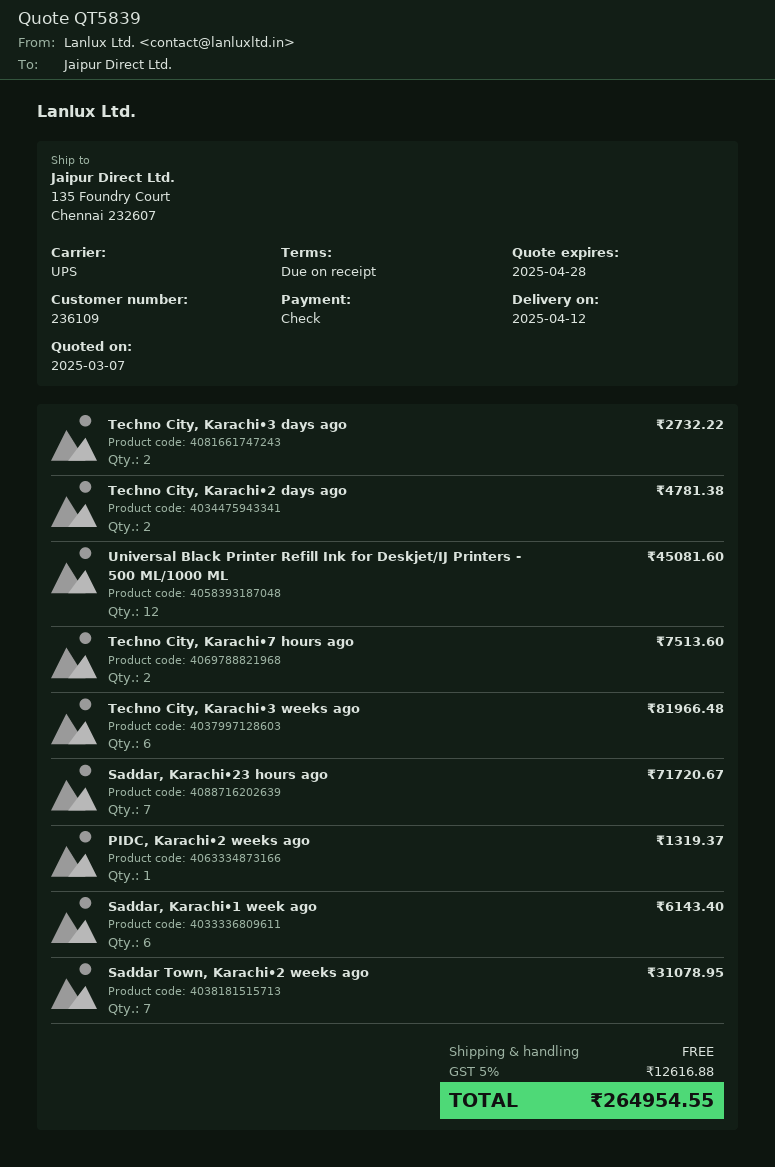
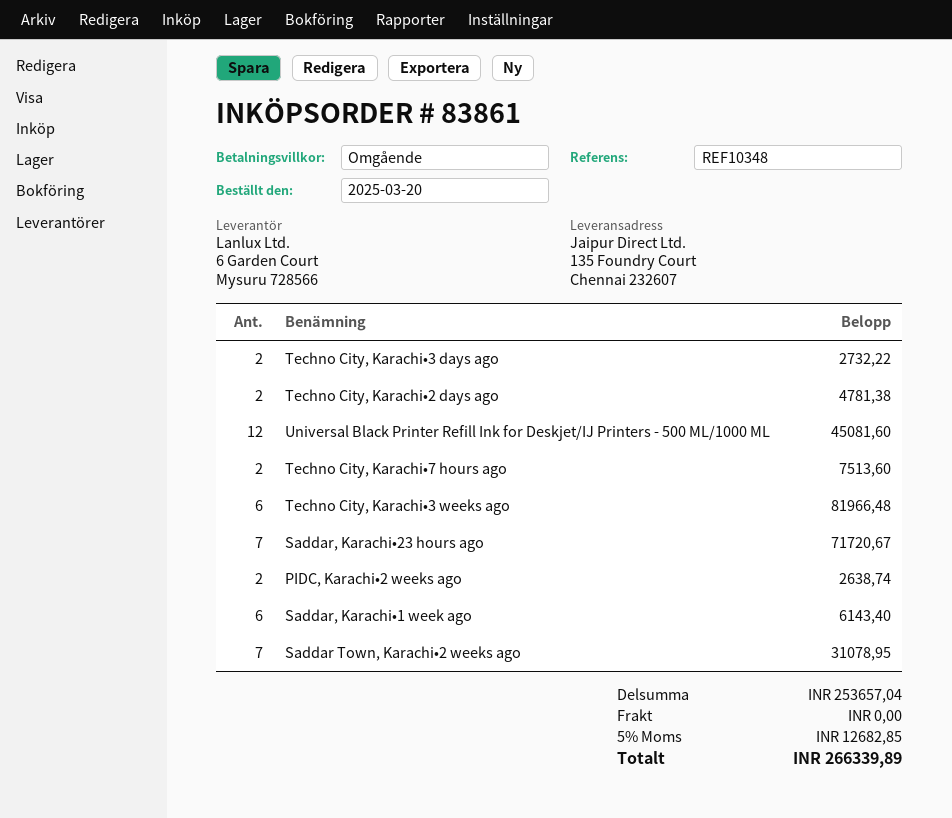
PIDC, Karachi•2 weeks ago: 1 for 1319.37 -> 2 for 2638.74
tax: 5% = 12616.88 -> 5% = 12682.85
total: 264954.55 -> 266339.89

